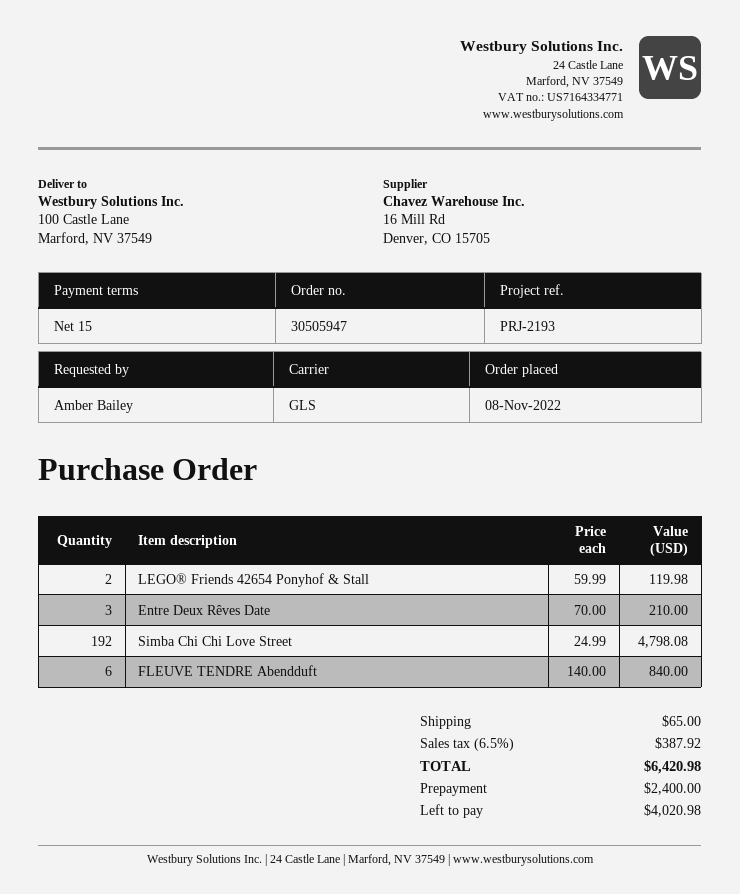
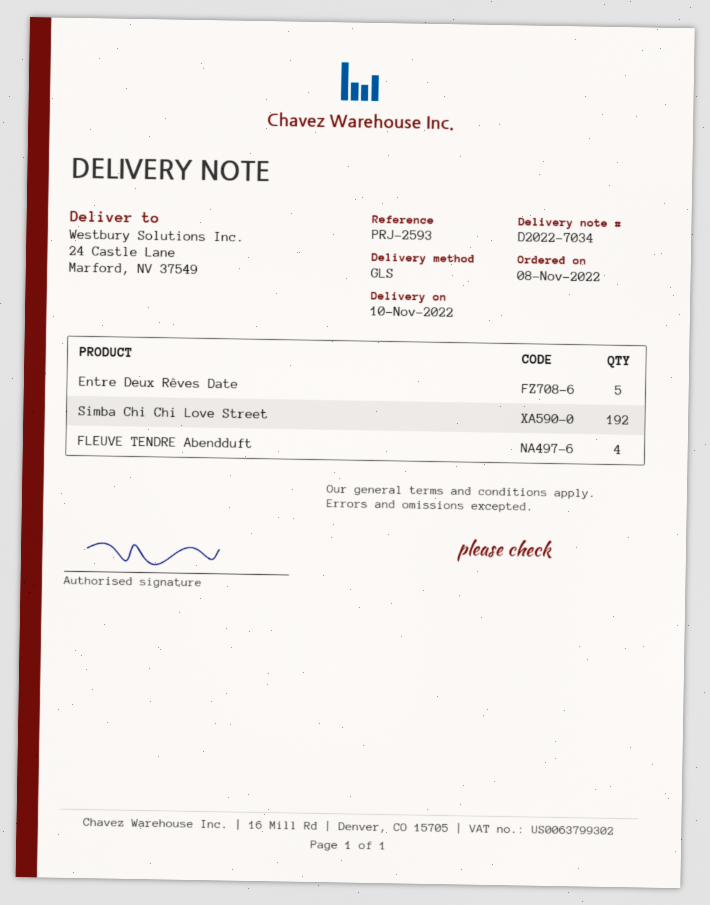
reference: PRJ-2193 -> PRJ-2593
ship to: 100 Castle Lane, Marford, NV 37549 -> 24 Castle Lane, Marford, NV 37549
LEGO® Friends 42654 Ponyhof & Stall: 2 -> none
Entre Deux Rêves Date: 3 -> 5
FLEUVE TENDRE Abendduft: 6 -> 4

